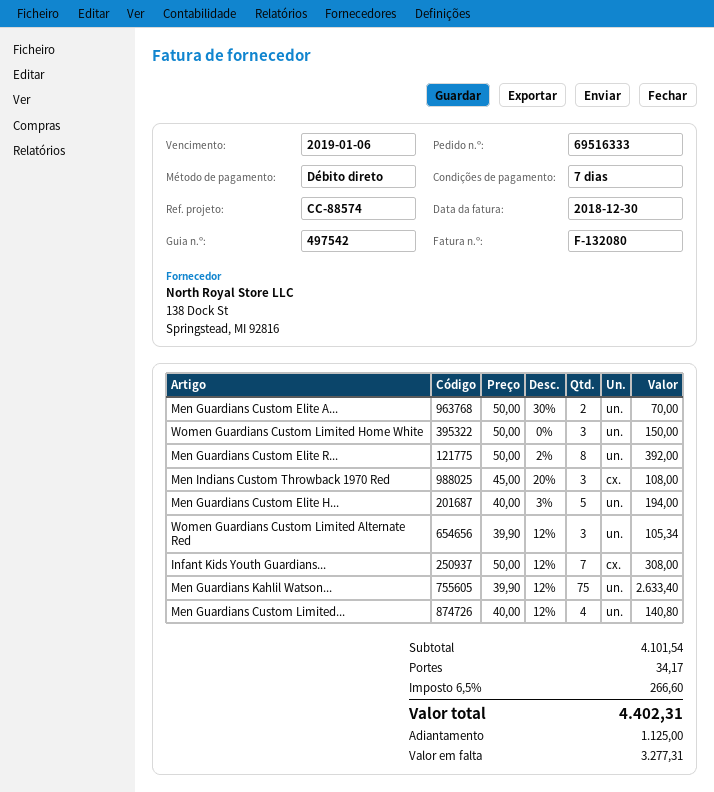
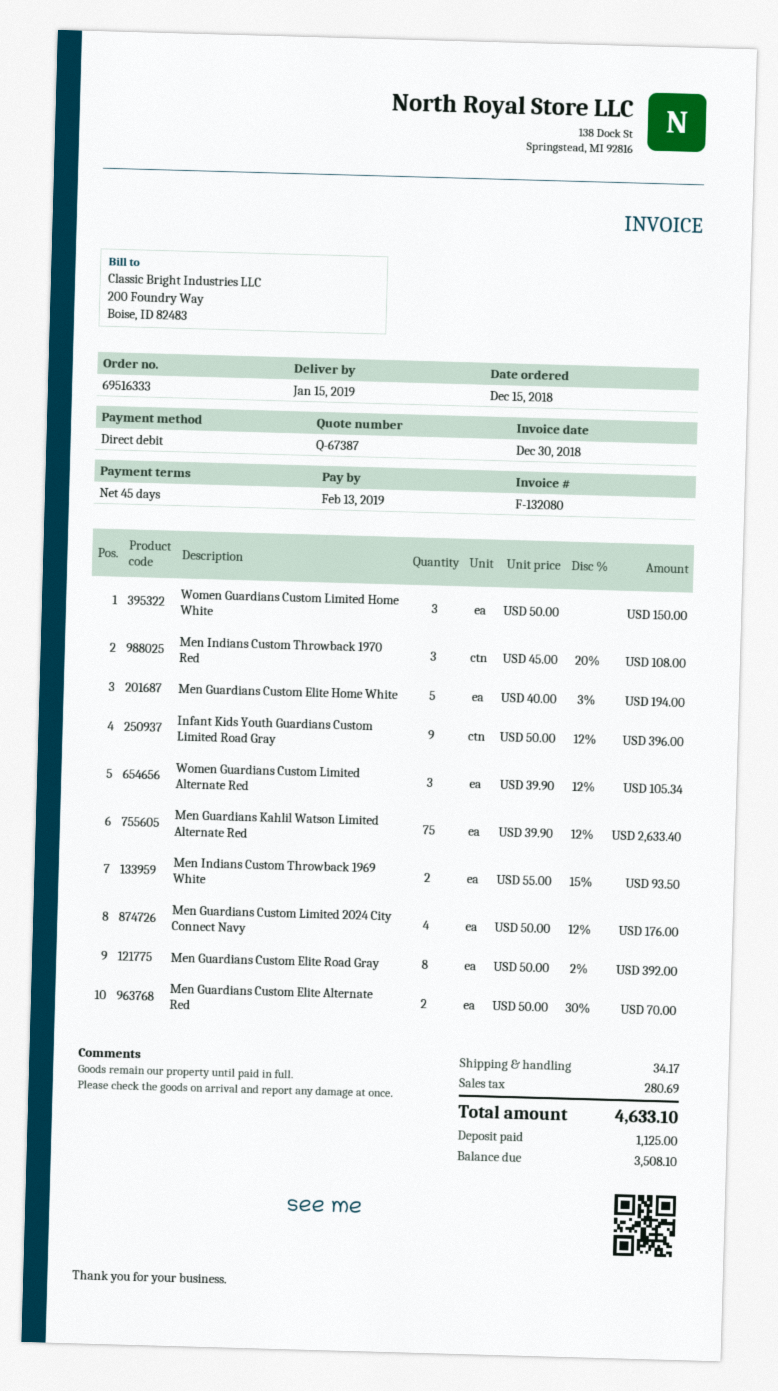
payment terms: 7 days -> 45 days
due date: 2019-01-06 -> 2019-02-13
Infant Kids Youth Guardians...: 7 x 50.00 - 12% = 308.00 -> 9 x 50.00 - 12% = 396.00
Men Guardians Custom Limited...: 4 x 40.00 - 12% = 140.80 -> 4 x 50.00 - 12% = 176.00
Men Indians Custom Throwback 1969 White: none -> 2 x 55.00 - 15% = 93.50
tax: 266.60 -> 280.69
total: 4402.31 -> 4633.10
balance: 3277.31 -> 3508.10

